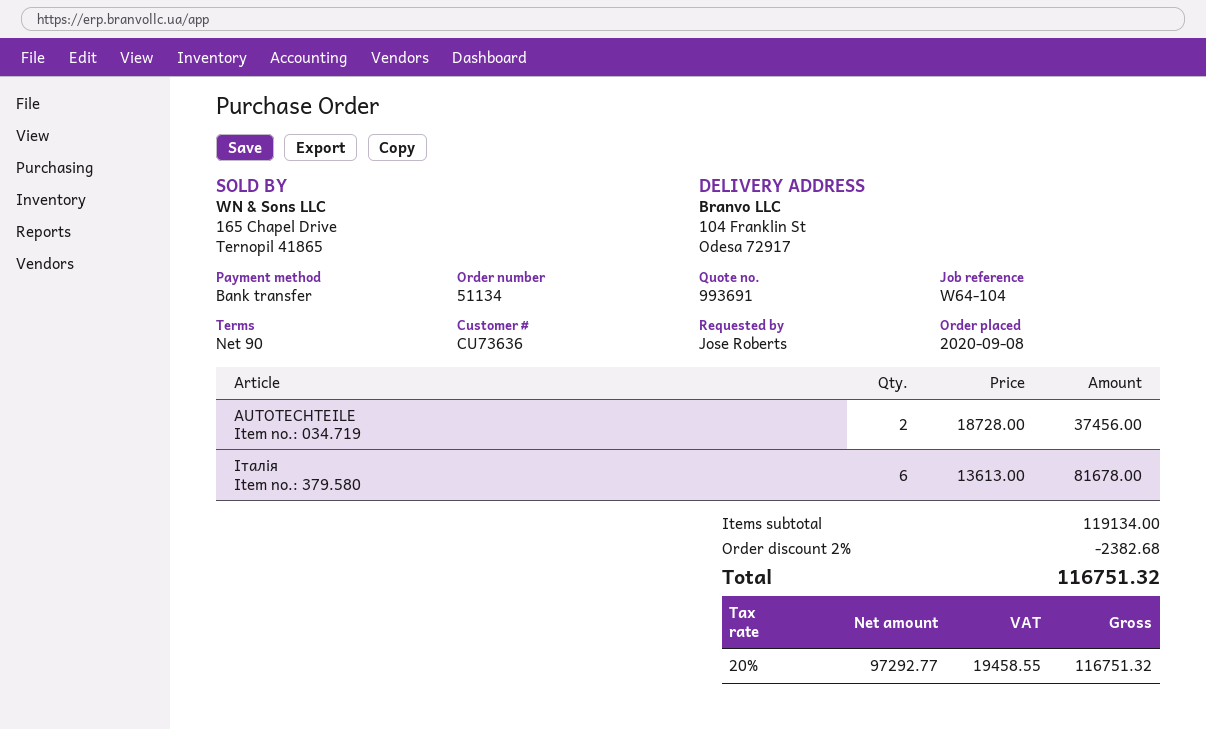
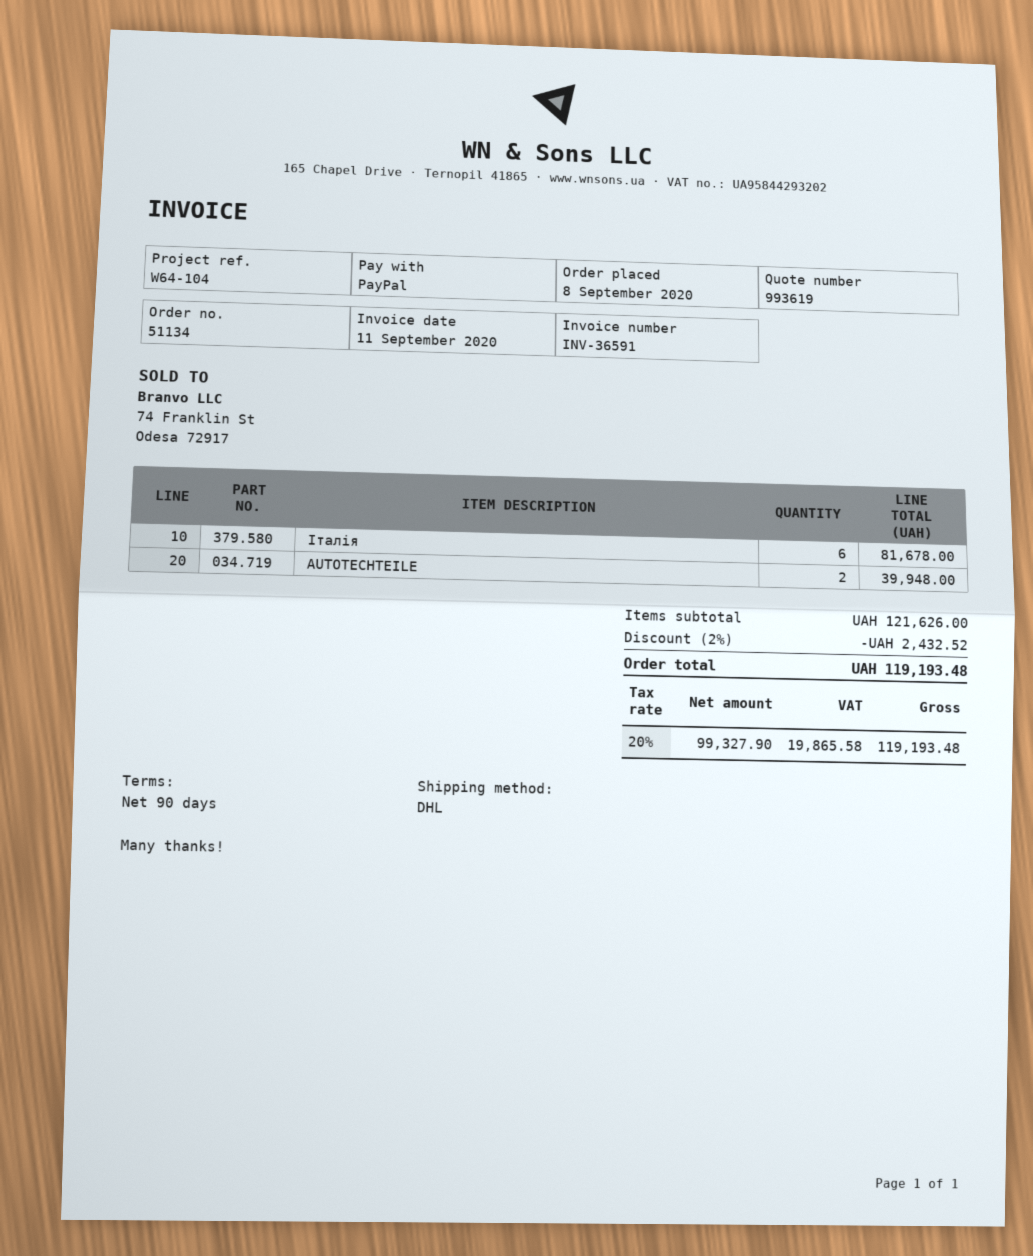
quote number: 993691 -> 993619
payment method: bank transfer -> PayPal
AUTOTECHTEILE: 2 for 37456.00 -> 2 for 39948.00
subtotal: 119134.00 -> 121626.00
discount: 2% = 2382.68 -> 2% = 2432.52
net: 97292.77 -> 99327.90
tax: 20% = 19458.55 -> 20% = 19865.58
total: 116751.32 -> 119193.48

